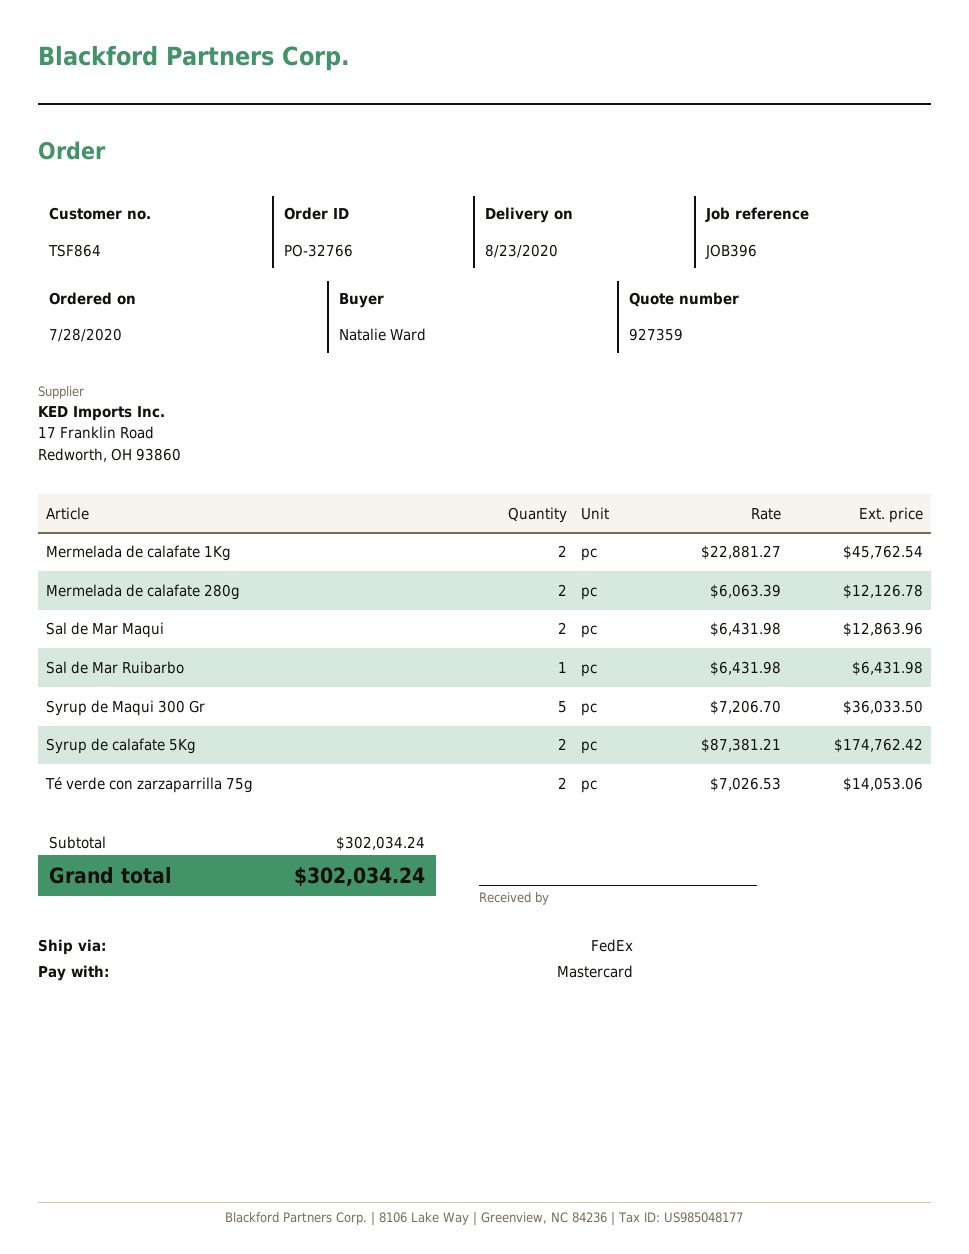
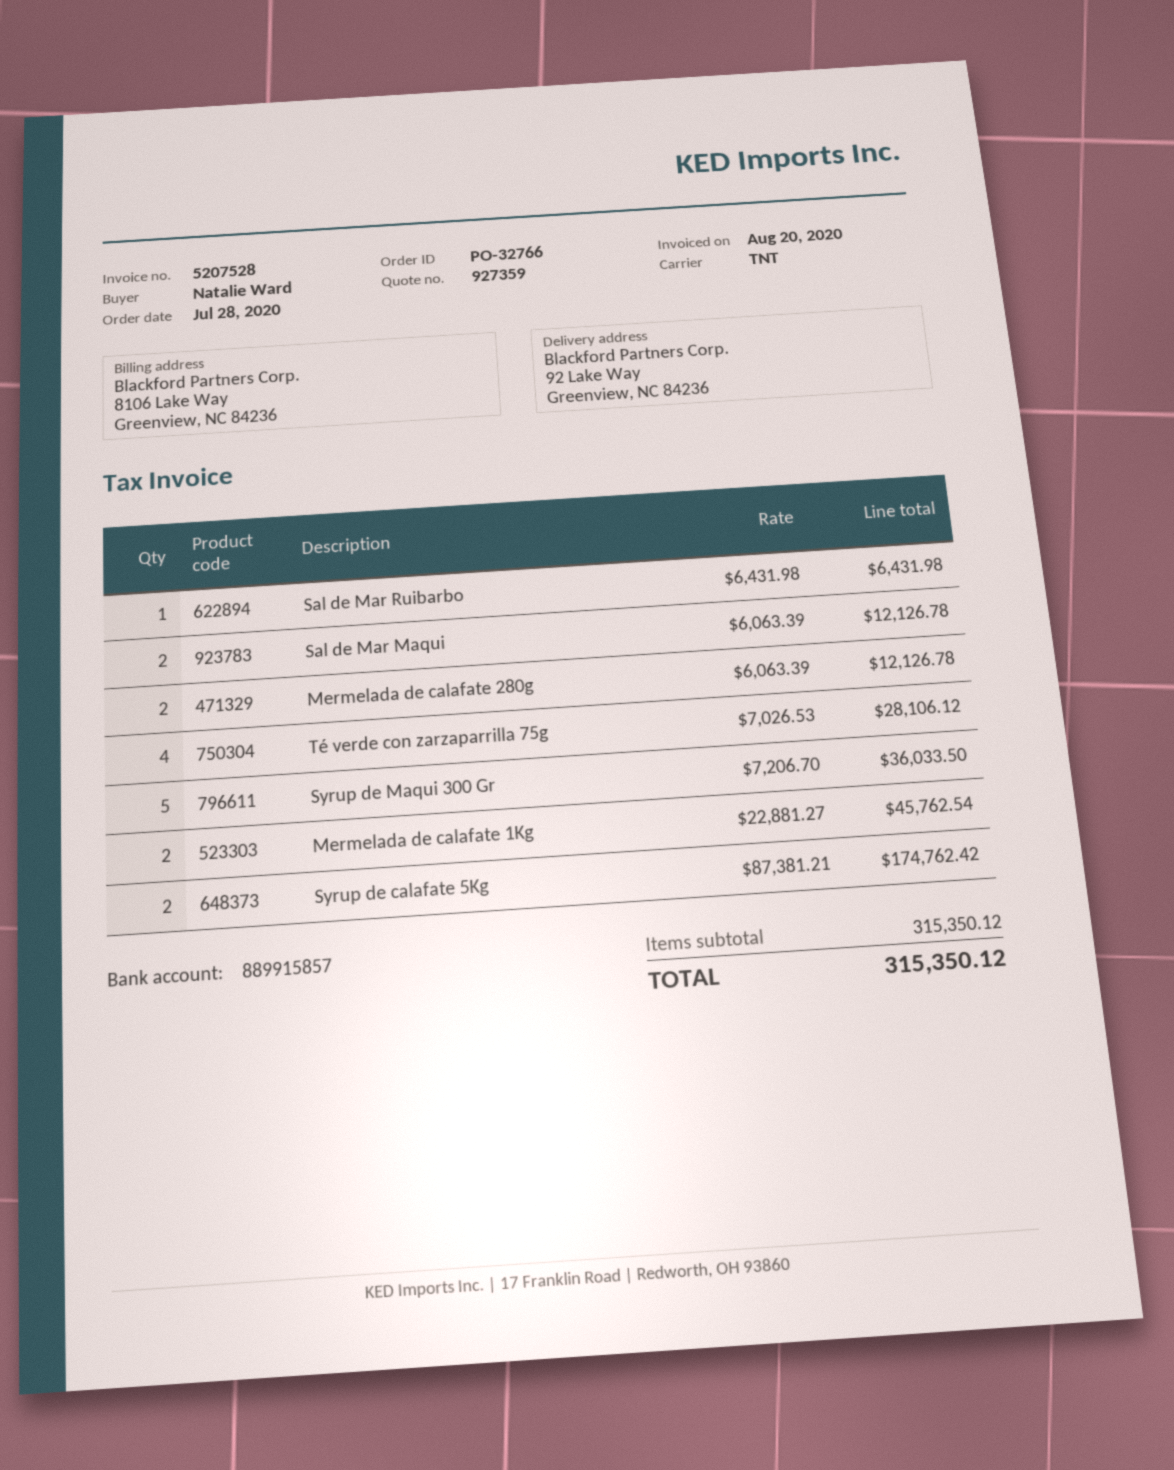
shipping method: FedEx -> TNT
Sal de Mar Maqui: 2 x 6431.98 = 12863.96 -> 2 x 6063.39 = 12126.78
Té verde con zarzaparrilla 75g: 2 x 7026.53 = 14053.06 -> 4 x 7026.53 = 28106.12
subtotal: 302034.24 -> 315350.12
total: 302034.24 -> 315350.12

